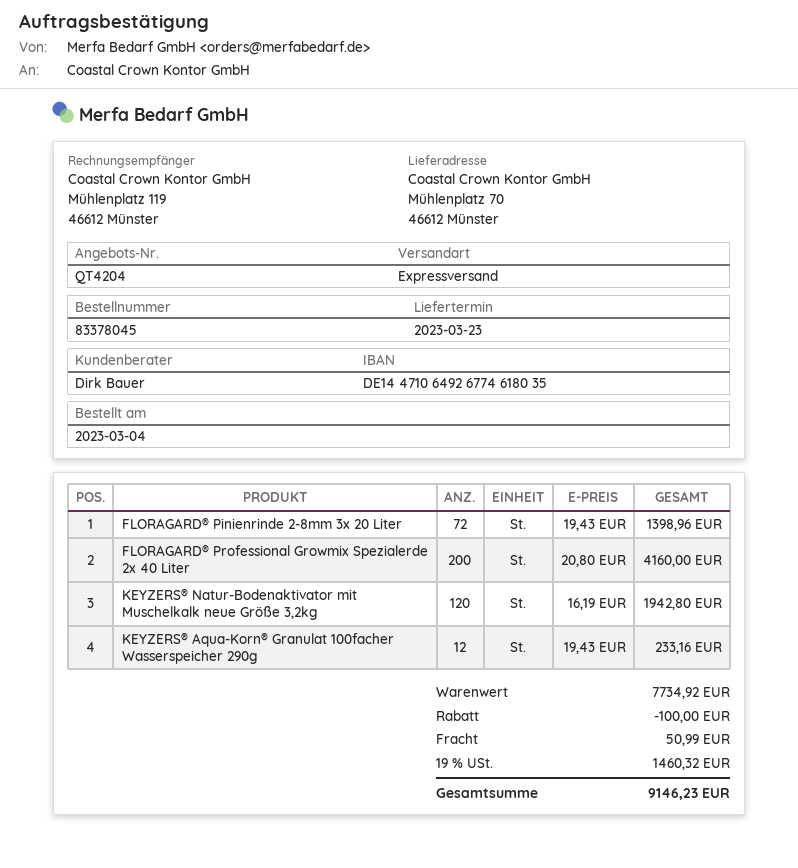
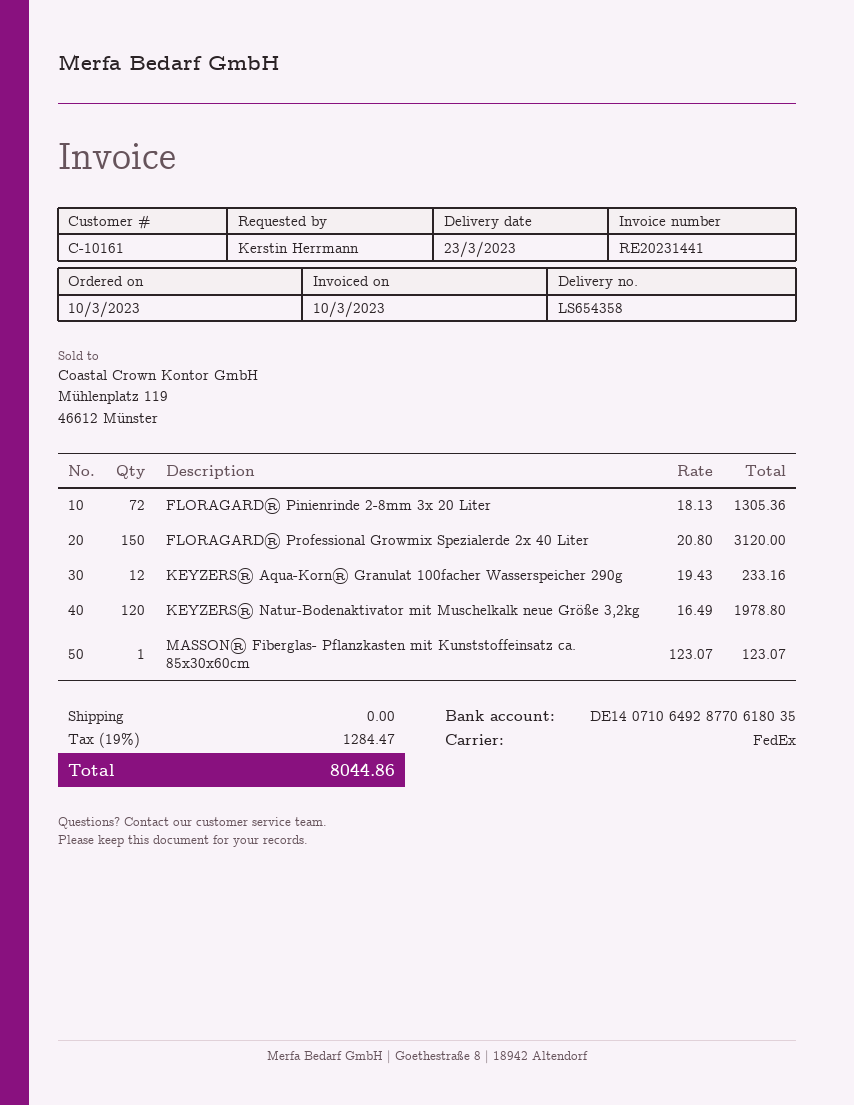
order date: 2023-03-04 -> 2023-03-10
bank account: DE14471064926774618035 -> DE14071064928770618035
shipping method: express -> FedEx
FLORAGARD® Pinienrinde 2-8mm 3x 20 Liter: 72 x 19.43 = 1398.96 -> 72 x 18.13 = 1305.36
FLORAGARD® Professional Growmix Spezialerde 2x 40 Liter: 200 x 20.80 = 4160.00 -> 150 x 20.80 = 3120.00
KEYZERS® Natur-Bodenaktivator mit Muschelkalk neue Größe 3,2kg: 120 x 16.19 = 1942.80 -> 120 x 16.49 = 1978.80
MASSON® Fiberglas- Pflanzkasten mit Kunststoffeinsatz ca. 85x30x60cm: none -> 1 x 123.07 = 123.07
discount: 100.00 -> none
shipping: 50.99 -> 0.00
tax: 19% = 1460.32 -> 19% = 1284.47
total: 9146.23 -> 8044.86

